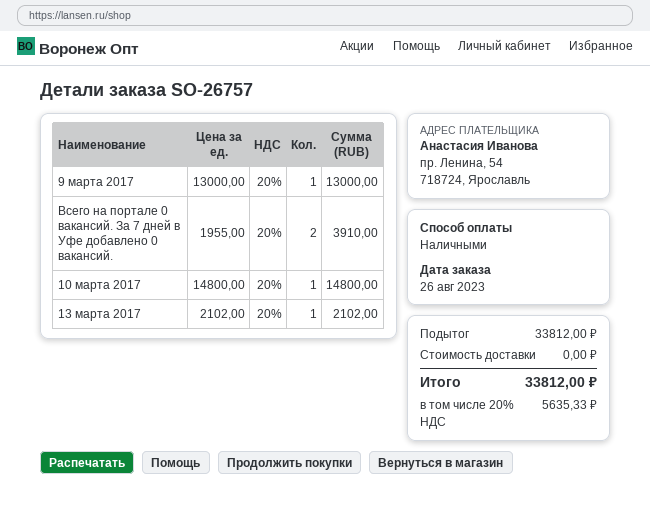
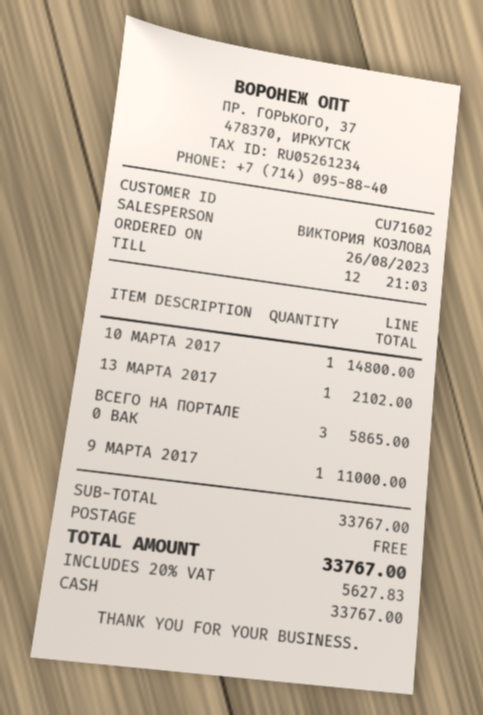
9 марта 2017: 1 for 13000.00 -> 1 for 11000.00
Всего на портале 0 вакансий. За 7 дней в Уфе добавлено 0 вакансий.: 2 for 3910.00 -> 3 for 5865.00
subtotal: 33812.00 -> 33767.00
tax: 20% = 5635.33 -> 20% = 5627.83
total: 33812.00 -> 33767.00

